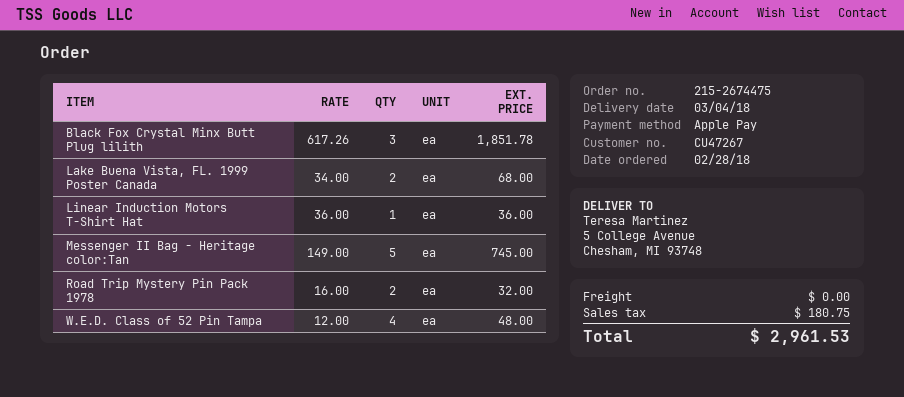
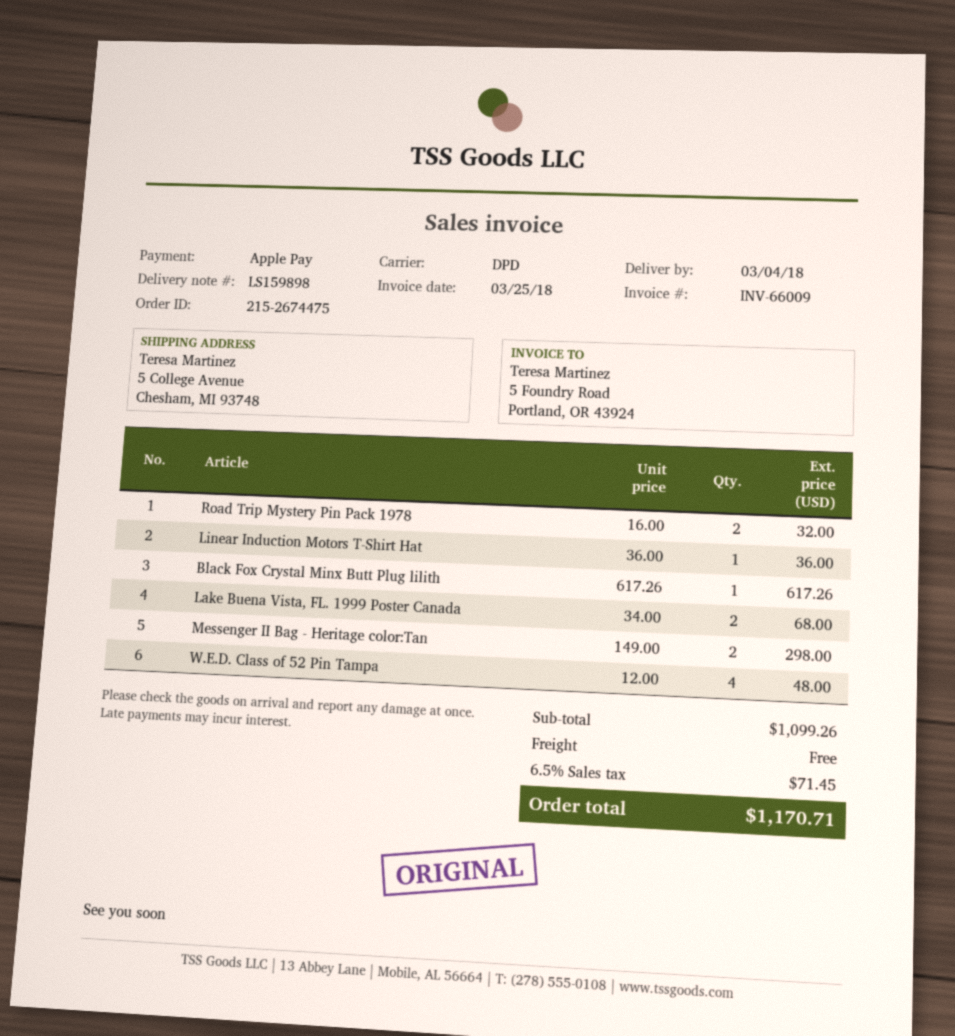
Black Fox Crystal Minx Butt Plug lilith: 3 x 617.26 = 1851.78 -> 1 x 617.26 = 617.26
Messenger II Bag - Heritage color:Tan: 5 x 149.00 = 745.00 -> 2 x 149.00 = 298.00
tax: 180.75 -> 71.45
total: 2961.53 -> 1170.71

